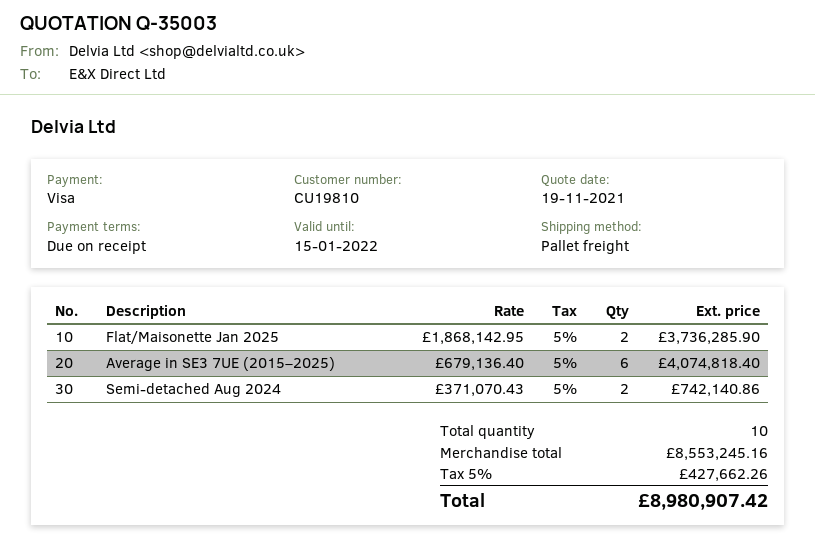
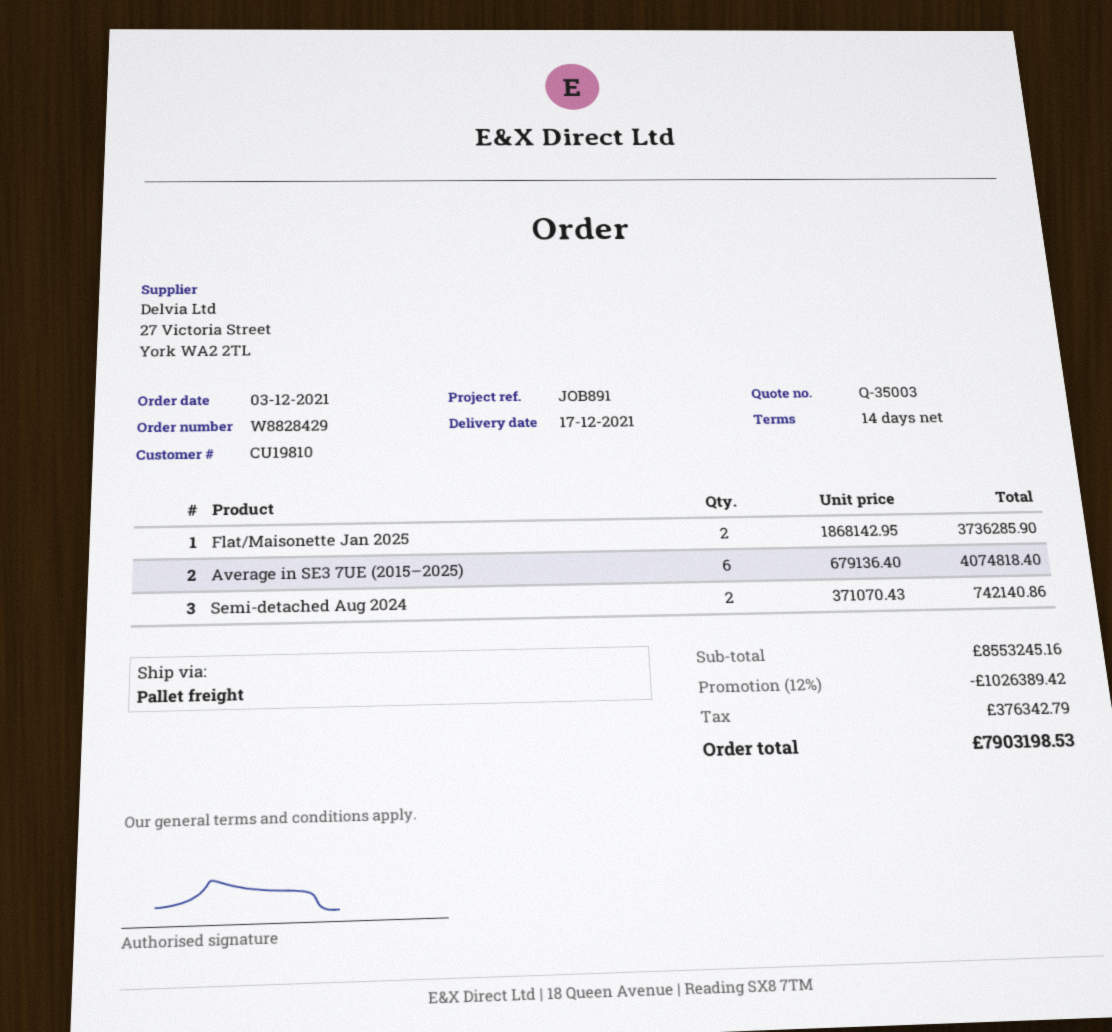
payment terms: on receipt -> 14 days
discount: none -> 12% = 1026389.42
tax: 427662.26 -> 376342.79
total: 8980907.42 -> 7903198.53

